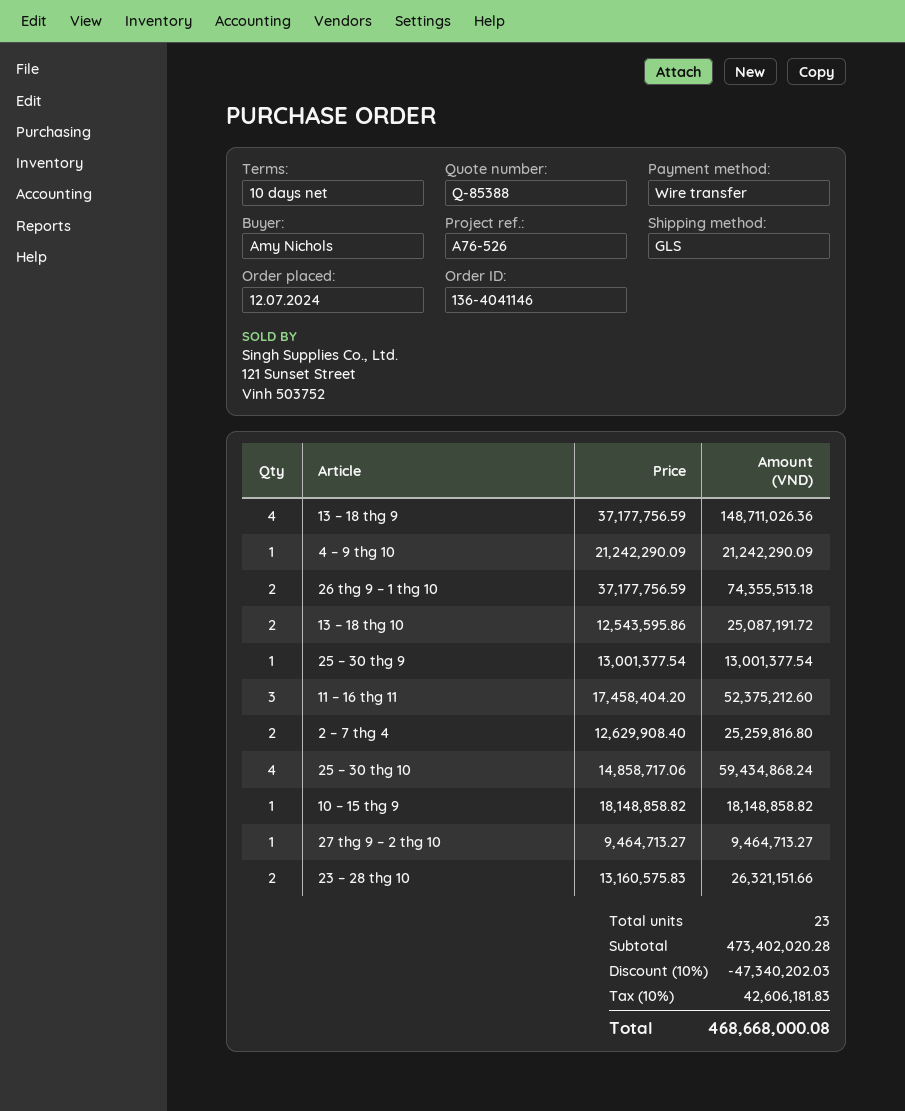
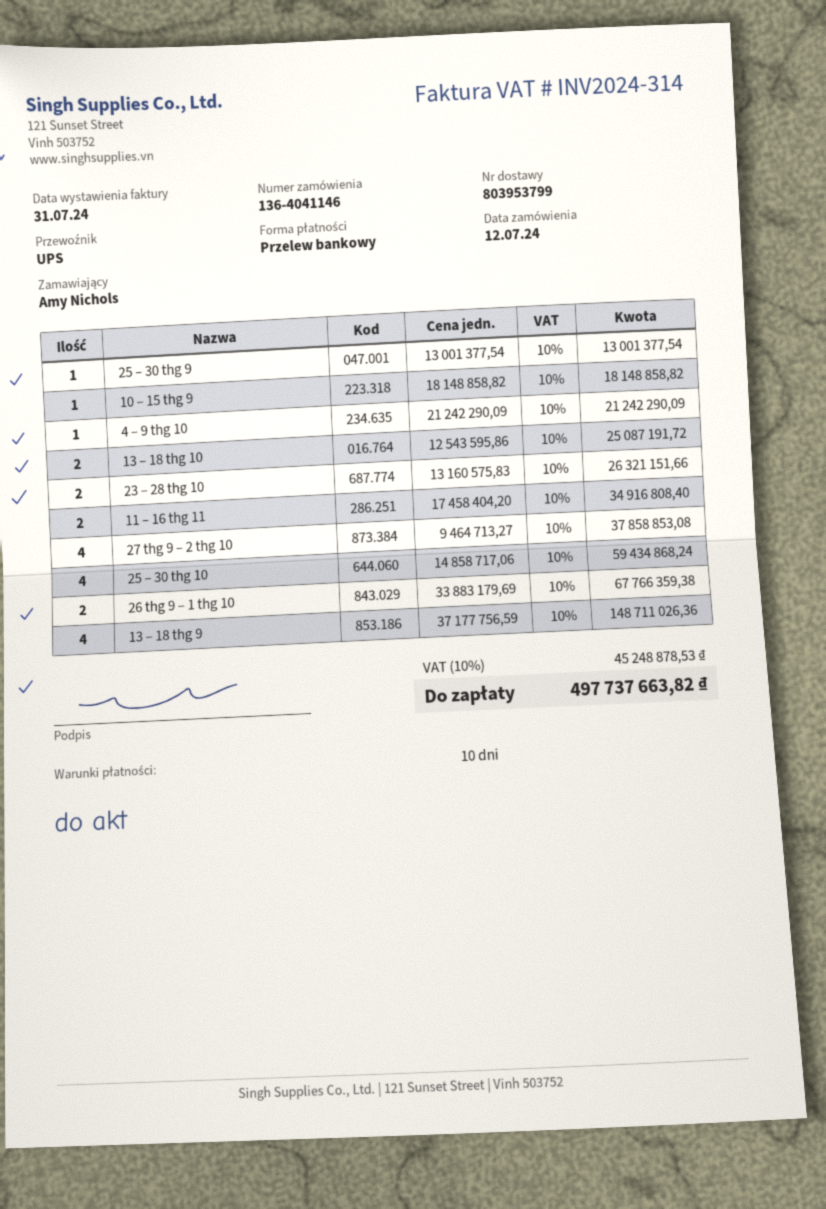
shipping method: GLS -> UPS
26 thg 9 – 1 thg 10: 2 x 37177756.59 = 74355513.18 -> 2 x 33883179.69 = 67766359.38
11 – 16 thg 11: 3 x 17458404.20 = 52375212.60 -> 2 x 17458404.20 = 34916808.40
2 – 7 thg 4: 2 x 12629908.40 = 25259816.80 -> none
27 thg 9 – 2 thg 10: 1 x 9464713.27 = 9464713.27 -> 4 x 9464713.27 = 37858853.08
discount: 10% = 47340202.03 -> none
tax: 10% = 42606181.83 -> 10% = 45248878.53
total: 468668000.08 -> 497737663.82

